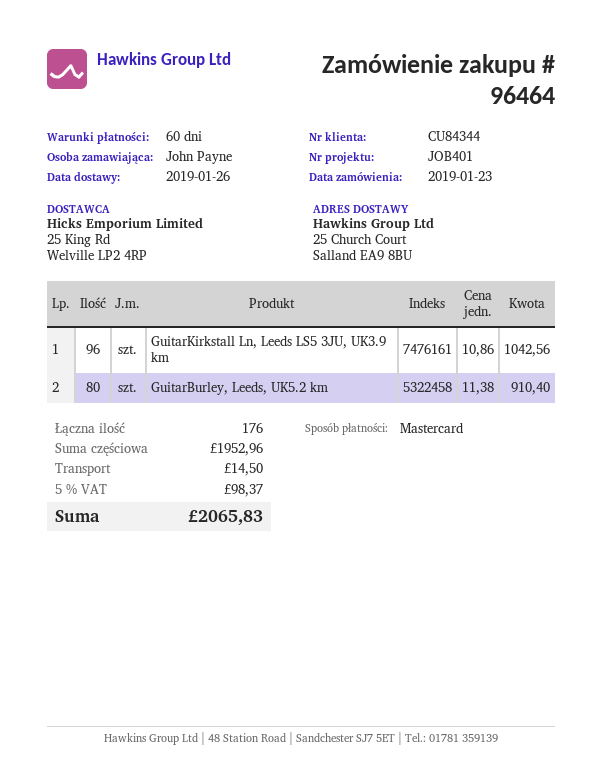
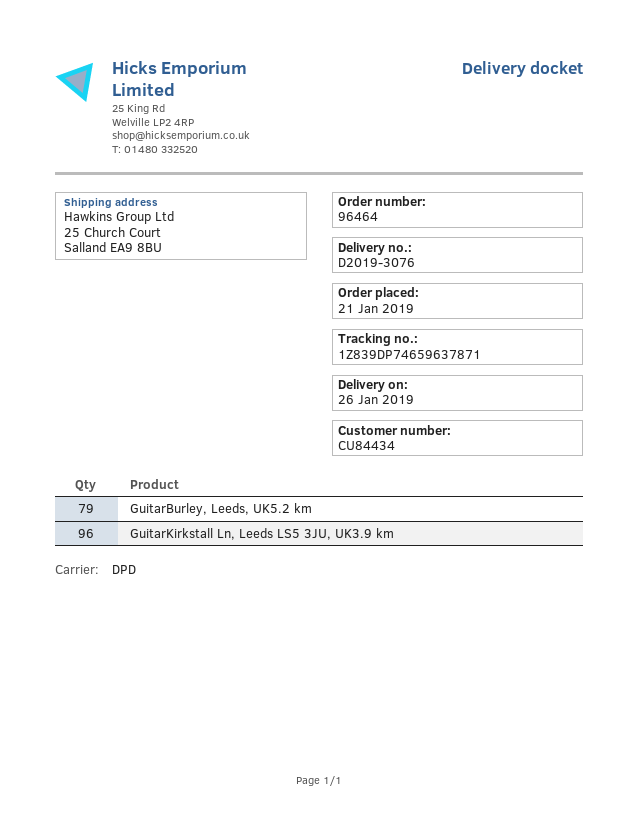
order date: 2019-01-23 -> 2019-01-21
customer number: CU84344 -> CU84434
GuitarBurley, Leeds, UK5.2 km: 80 -> 79

